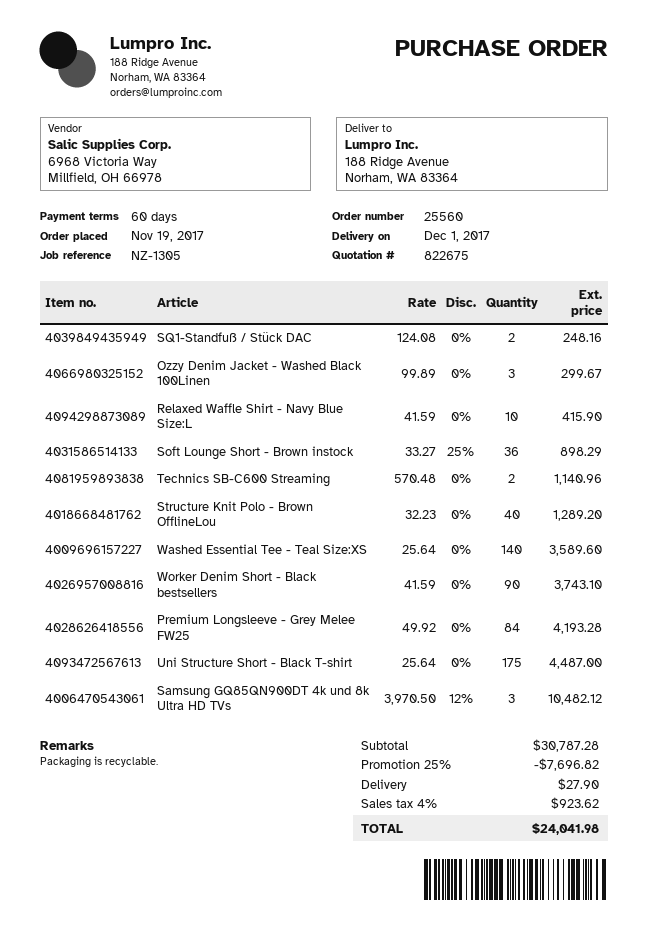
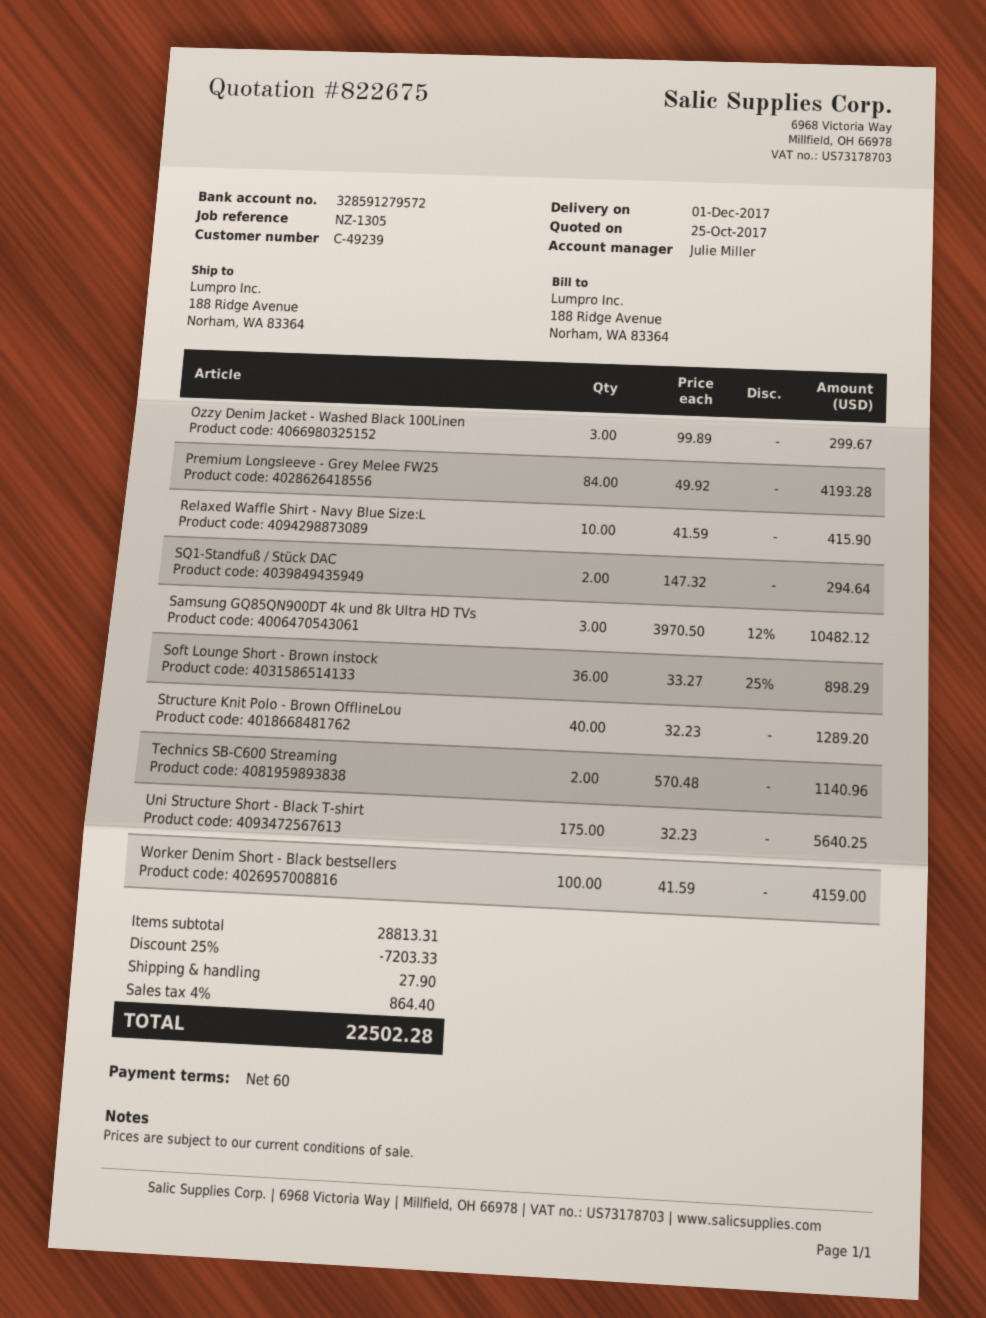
SQ1-Standfuß / Stück DAC: 2 x 124.08 = 248.16 -> 2 x 147.32 = 294.64
Washed Essential Tee - Teal Size:XS: 140 x 25.64 = 3589.60 -> none
Worker Denim Short - Black bestsellers: 90 x 41.59 = 3743.10 -> 100 x 41.59 = 4159.00
Uni Structure Short - Black T-shirt: 175 x 25.64 = 4487.00 -> 175 x 32.23 = 5640.25
subtotal: 30787.28 -> 28813.31
discount: 25% = 7696.82 -> 25% = 7203.33
tax: 4% = 923.62 -> 4% = 864.40
total: 24041.98 -> 22502.28

